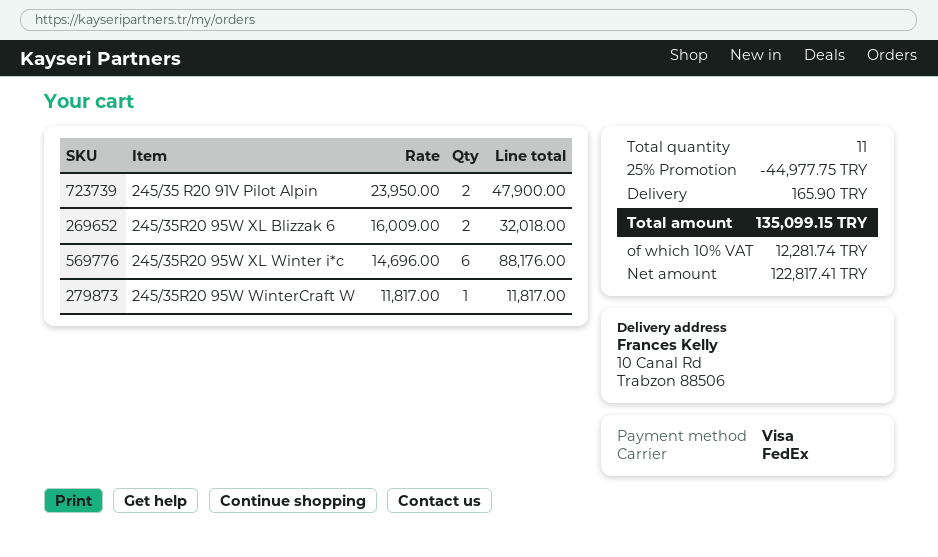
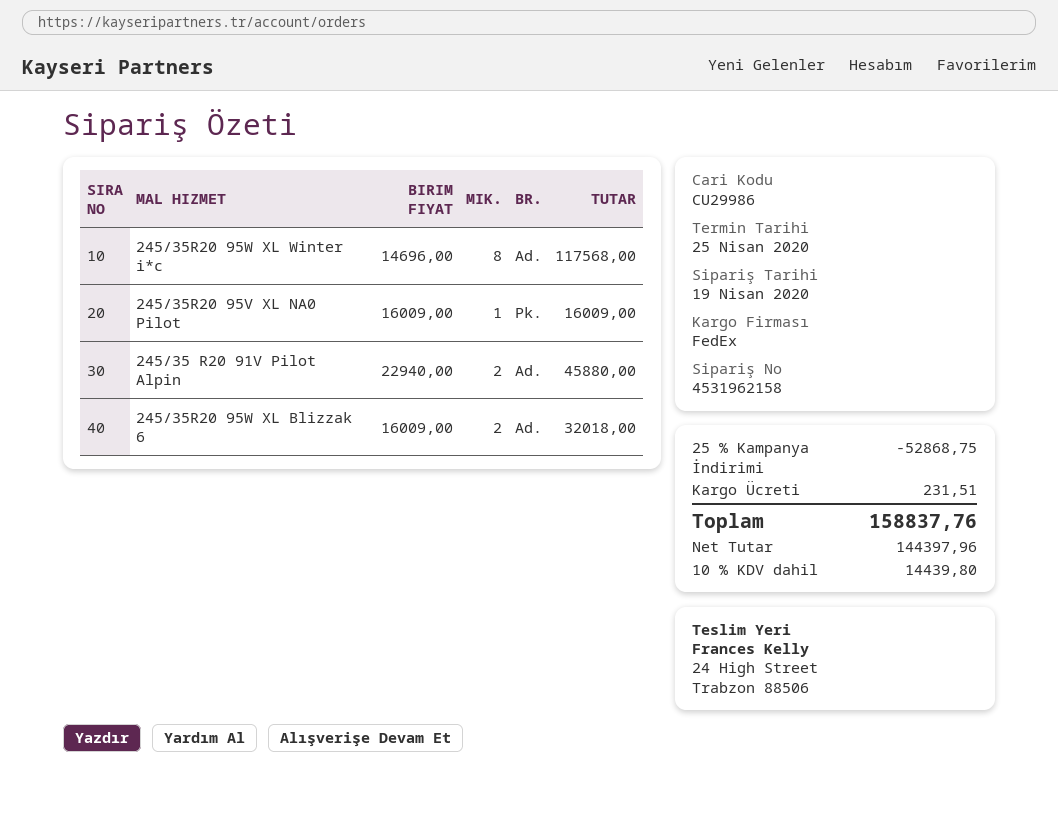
ship to: 10 Canal Rd, Trabzon 88506 -> 24 High Street, Trabzon 88506
245/35 R20 91V Pilot Alpin: 2 x 23950.00 = 47900.00 -> 2 x 22940.00 = 45880.00
245/35R20 95W XL Winter i*c: 6 x 14696.00 = 88176.00 -> 8 x 14696.00 = 117568.00
245/35R20 95W WinterCraft W: 1 x 11817.00 = 11817.00 -> none
245/35R20 95V XL NA0 Pilot: none -> 1 x 16009.00 = 16009.00
discount: 25% = 44977.75 -> 25% = 52868.75
shipping: 165.90 -> 231.51
net: 122817.41 -> 144397.96
tax: 10% = 12281.74 -> 10% = 14439.80
total: 135099.15 -> 158837.76

